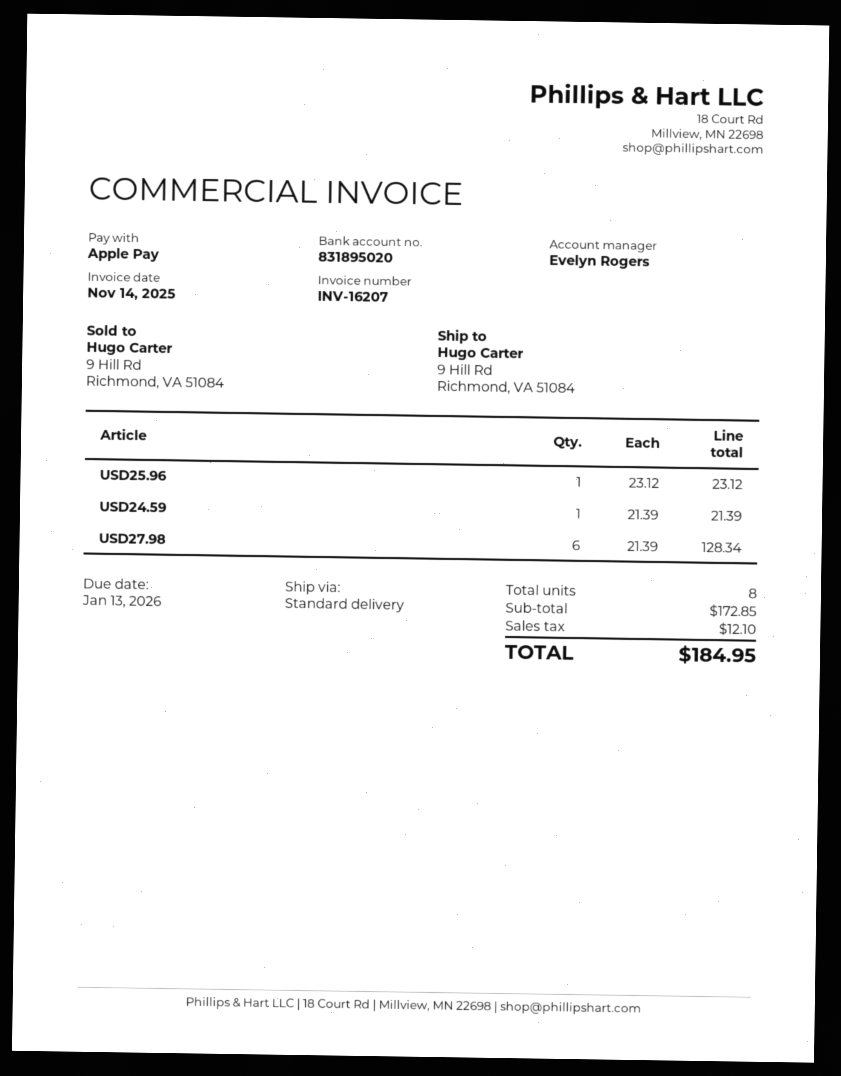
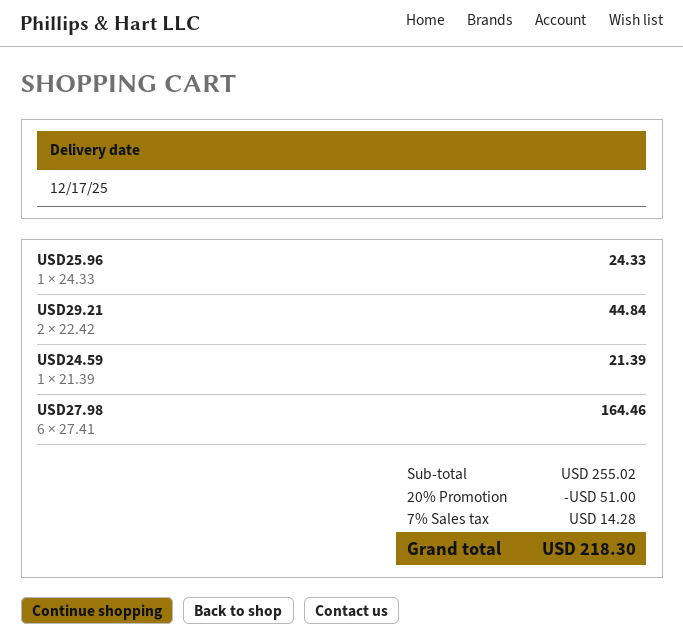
USD25.96: 1 x 23.12 = 23.12 -> 1 x 24.33 = 24.33
USD27.98: 6 x 21.39 = 128.34 -> 6 x 27.41 = 164.46
USD29.21: none -> 2 x 22.42 = 44.84
subtotal: 172.85 -> 255.02
discount: none -> 20% = 51.00
tax: 12.10 -> 14.28
total: 184.95 -> 218.30

